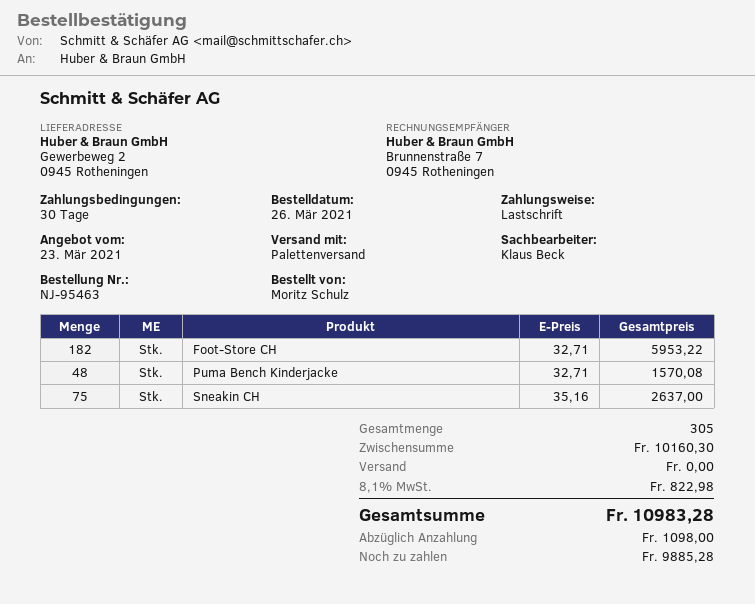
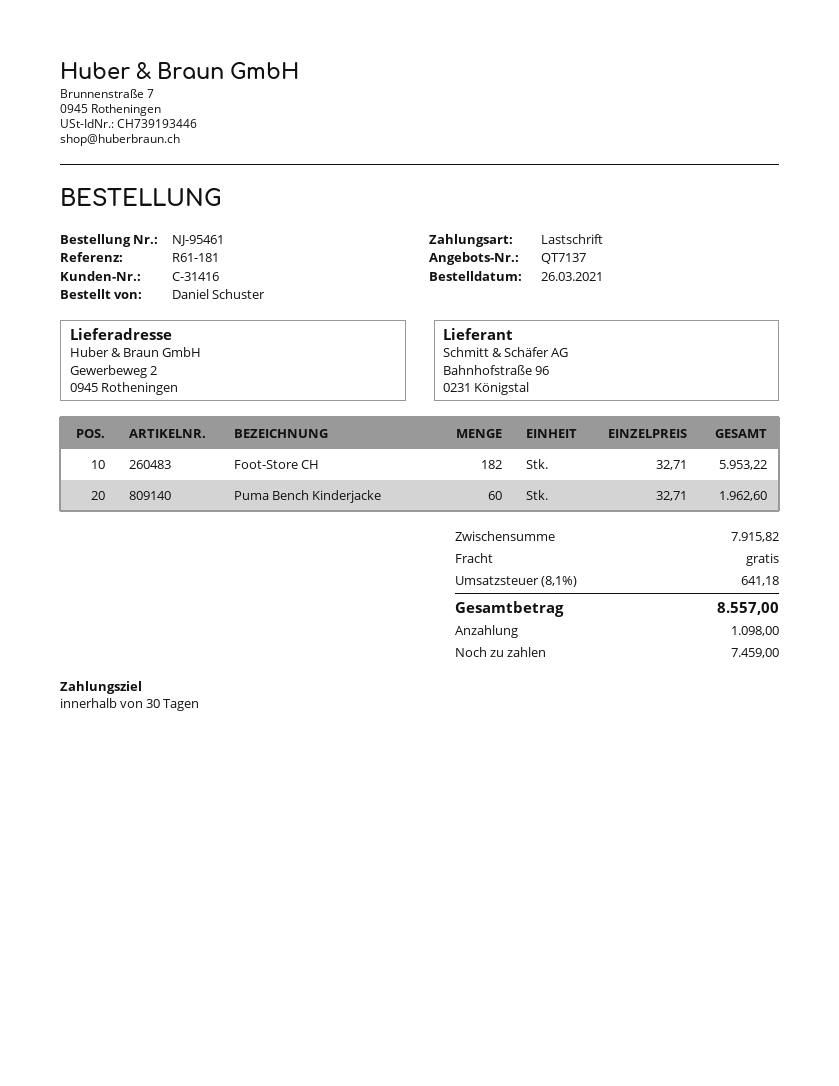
order number: NJ-95463 -> NJ-95461
ordered by: Moritz Schulz -> Daniel Schuster
Puma Bench Kinderjacke: 48 x 32.71 = 1570.08 -> 60 x 32.71 = 1962.60
Sneakin CH: 75 x 35.16 = 2637.00 -> none
subtotal: 10160.30 -> 7915.82
tax: 8.1% = 822.98 -> 8.1% = 641.18
total: 10983.28 -> 8557.00
balance: 9885.28 -> 7459.00

